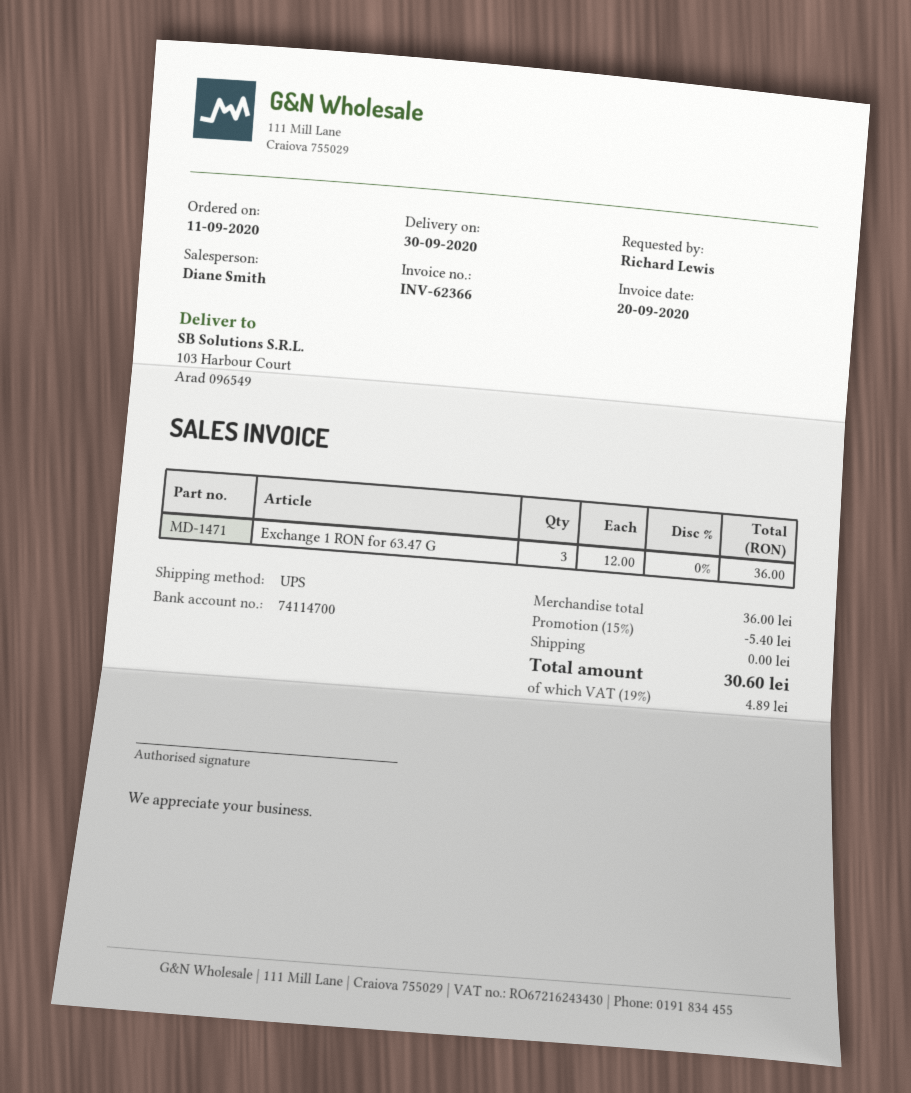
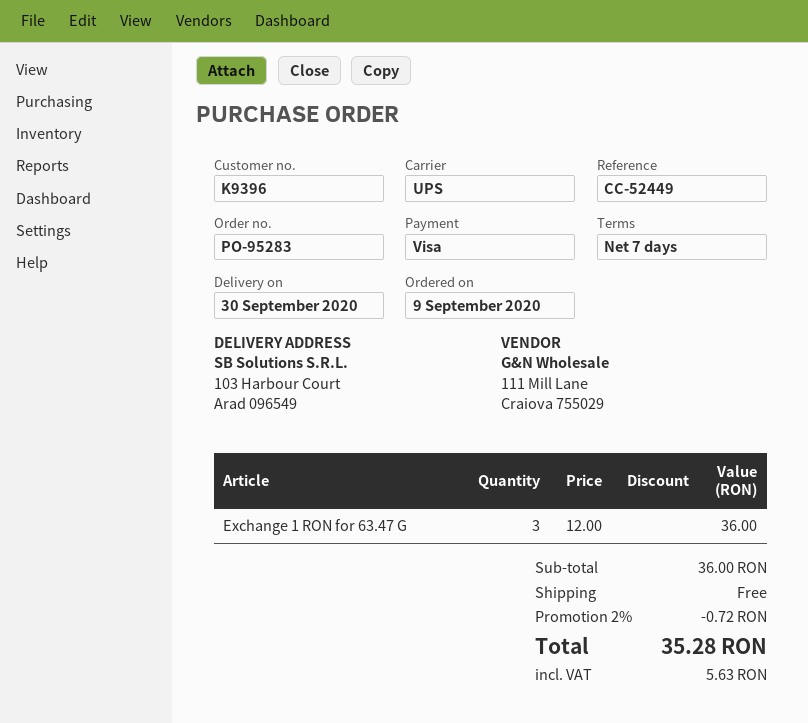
order date: 2020-09-11 -> 2020-09-09
discount: 15% = 5.40 -> 2% = 0.72
tax: 4.89 -> 5.63
total: 30.60 -> 35.28

